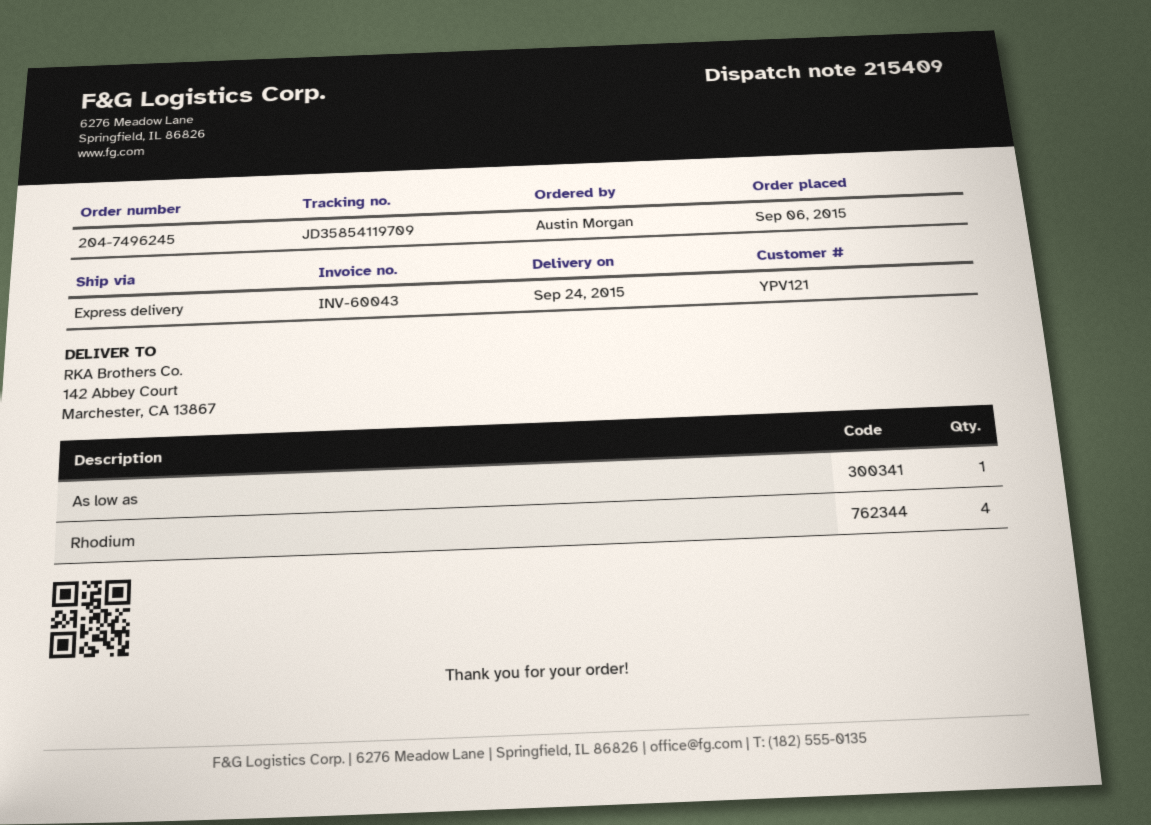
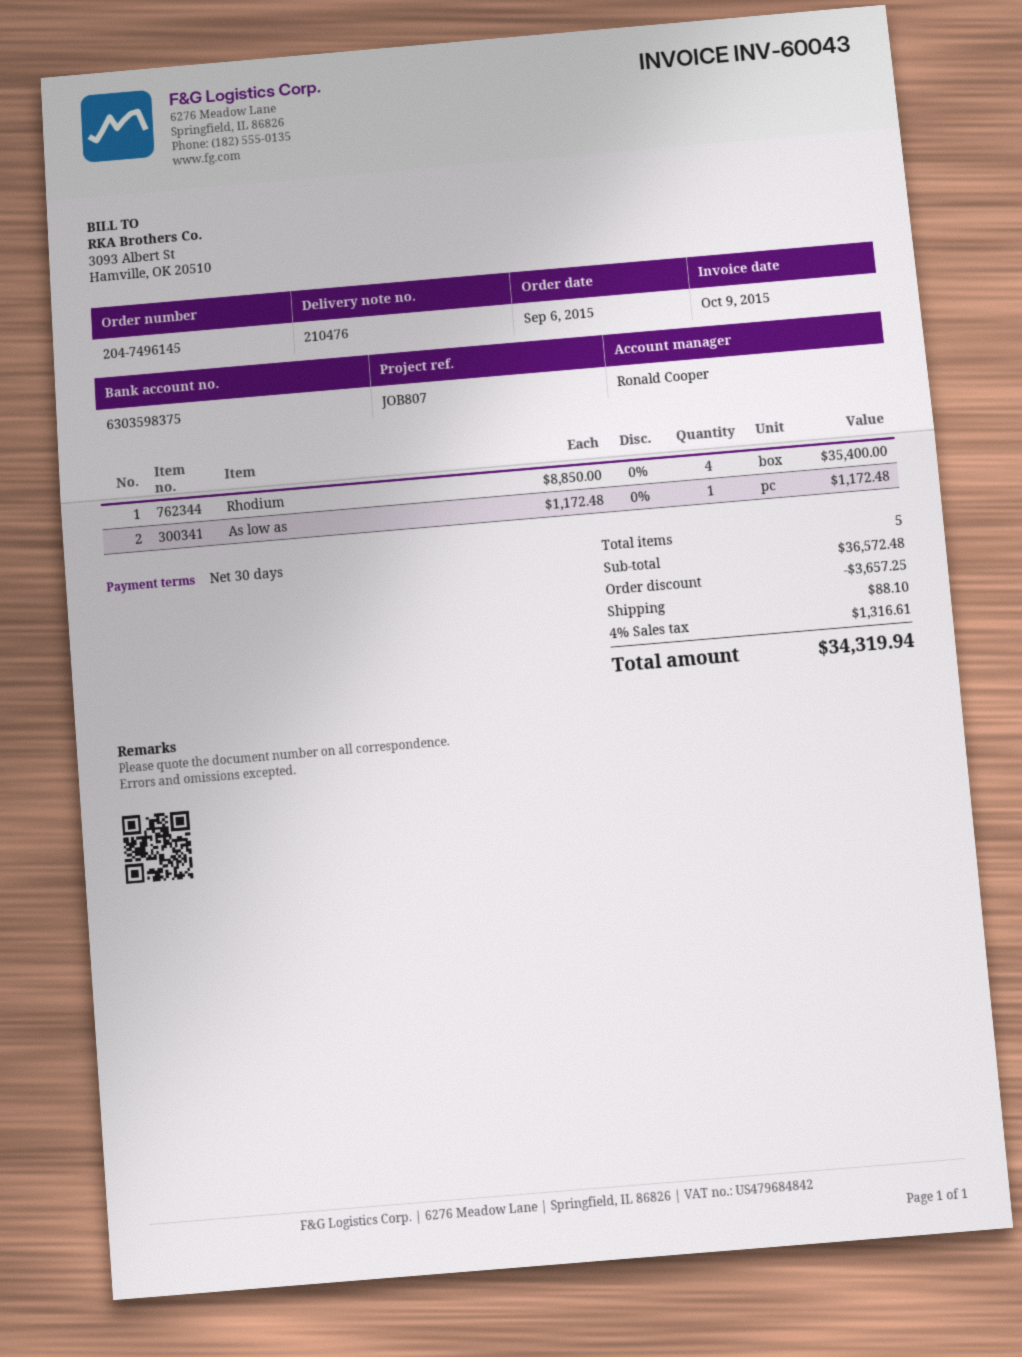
order number: 204-7496245 -> 204-7496145
delivery note number: 215409 -> 210476

